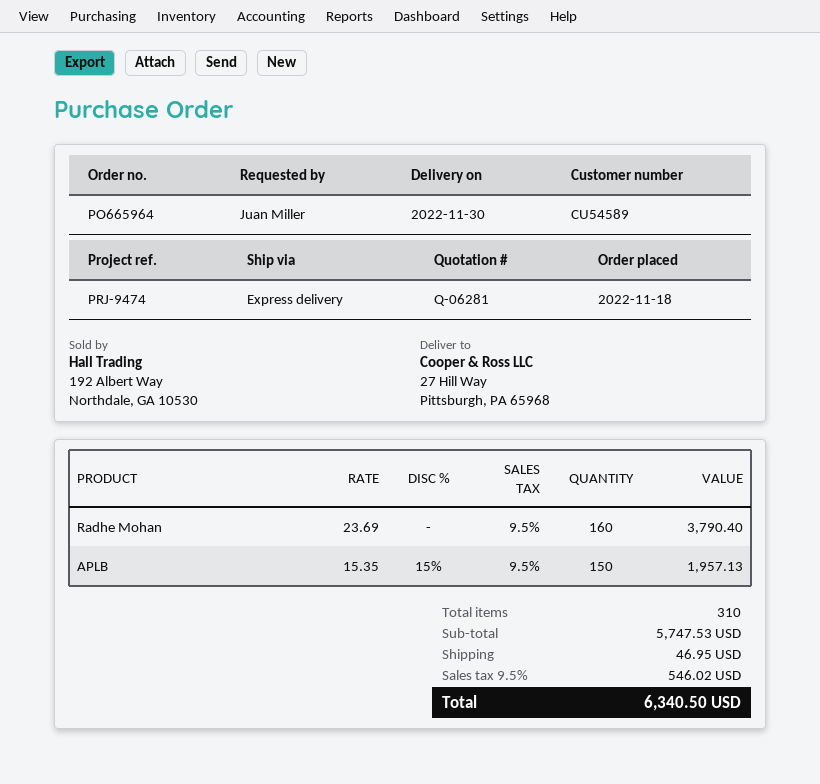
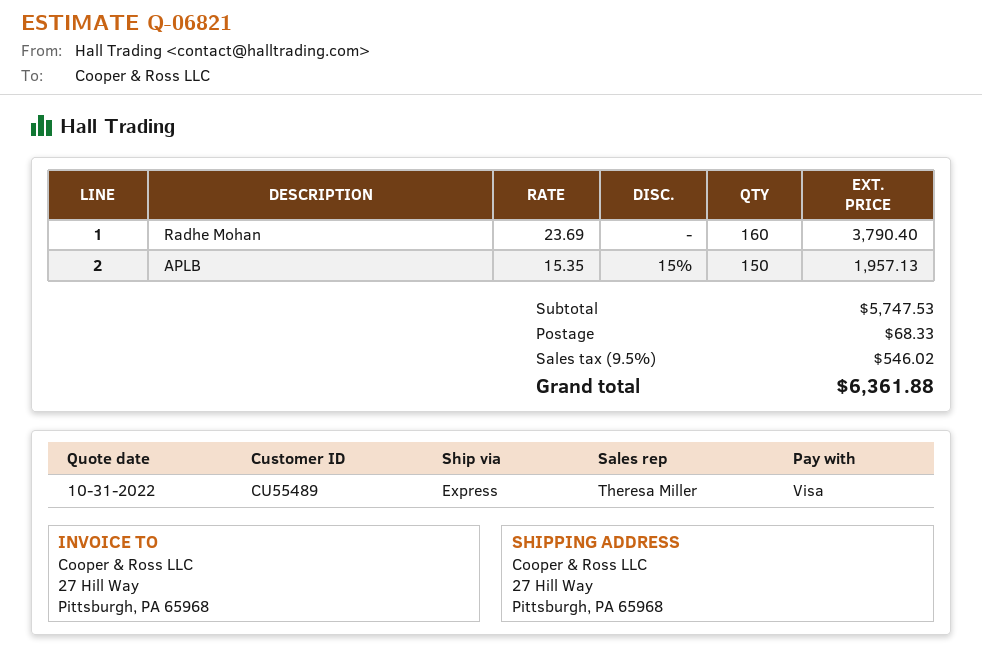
quote number: Q-06281 -> Q-06821
customer number: CU54589 -> CU55489
shipping: 46.95 -> 68.33
total: 6340.50 -> 6361.88

